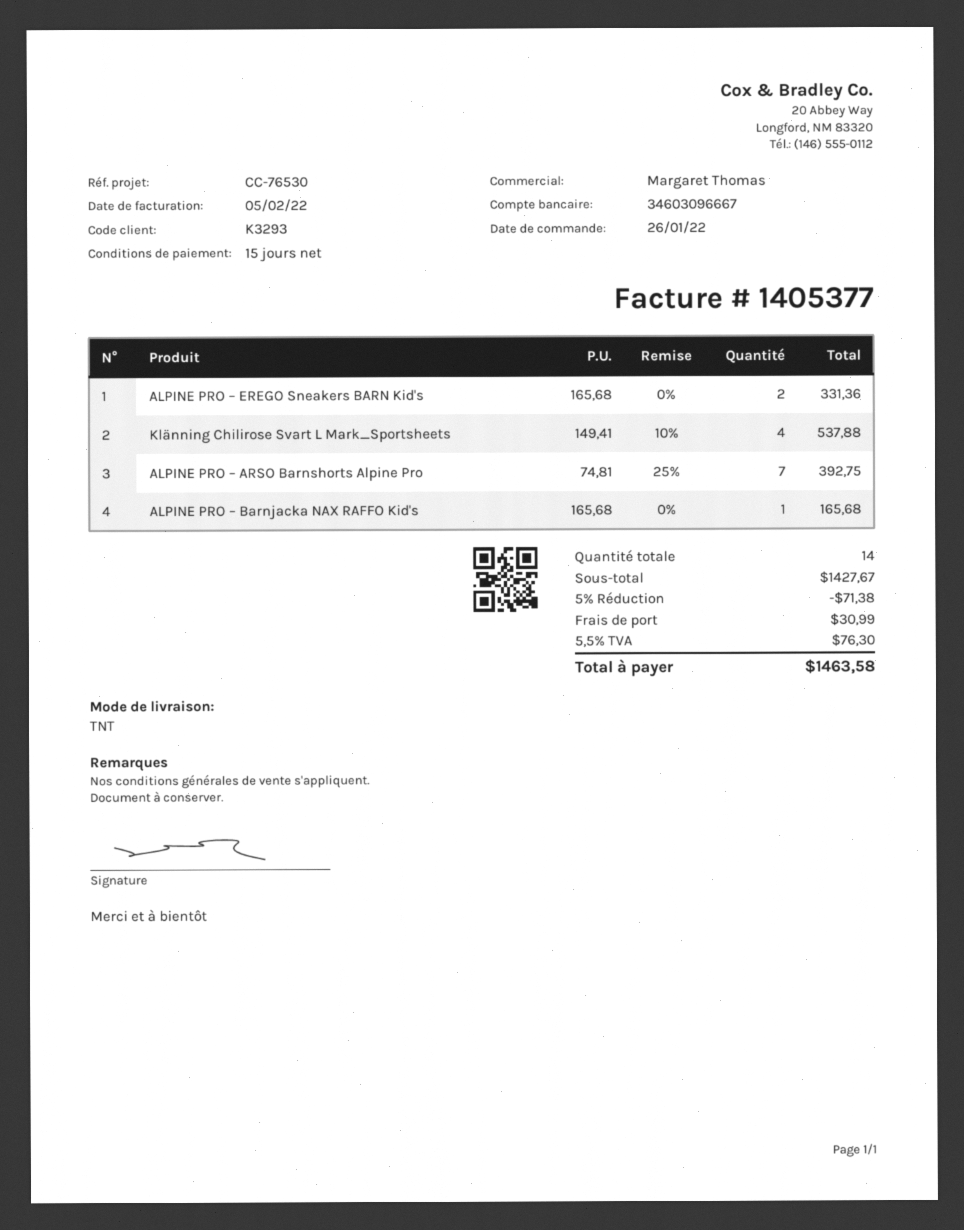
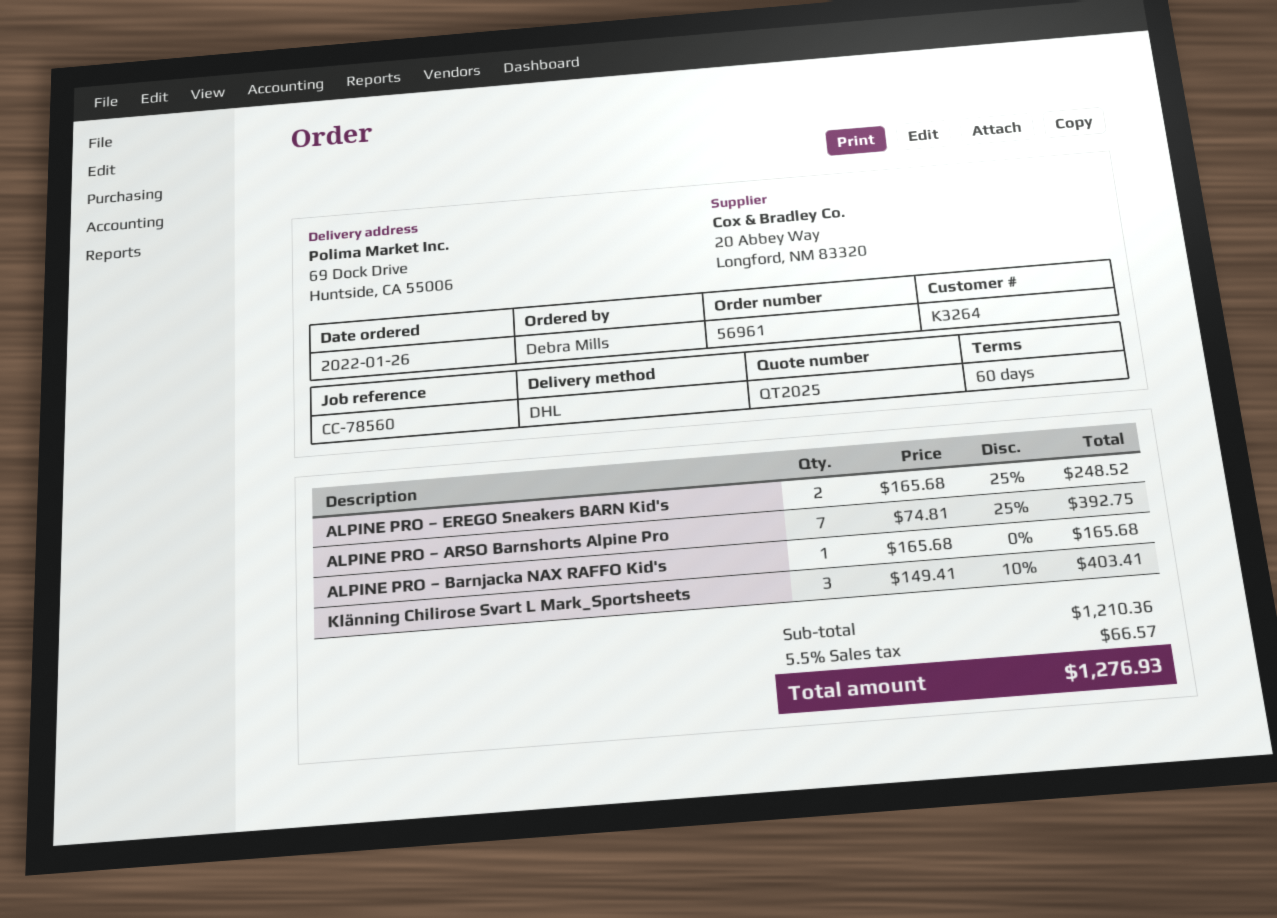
payment terms: 15 days -> 60 days
customer number: K3293 -> K3264
reference: CC-76530 -> CC-78560
shipping method: TNT -> DHL
ALPINE PRO – EREGO Sneakers BARN Kid's: 2 x 165.68 = 331.36 -> 2 x 165.68 - 25% = 248.52
Klänning Chilirose Svart L Mark_Sportsheets: 4 x 149.41 - 10% = 537.88 -> 3 x 149.41 - 10% = 403.41
subtotal: 1427.67 -> 1210.36
discount: 5% = 71.38 -> none
shipping: 30.99 -> none
tax: 5.5% = 76.30 -> 5.5% = 66.57
total: 1463.58 -> 1276.93

